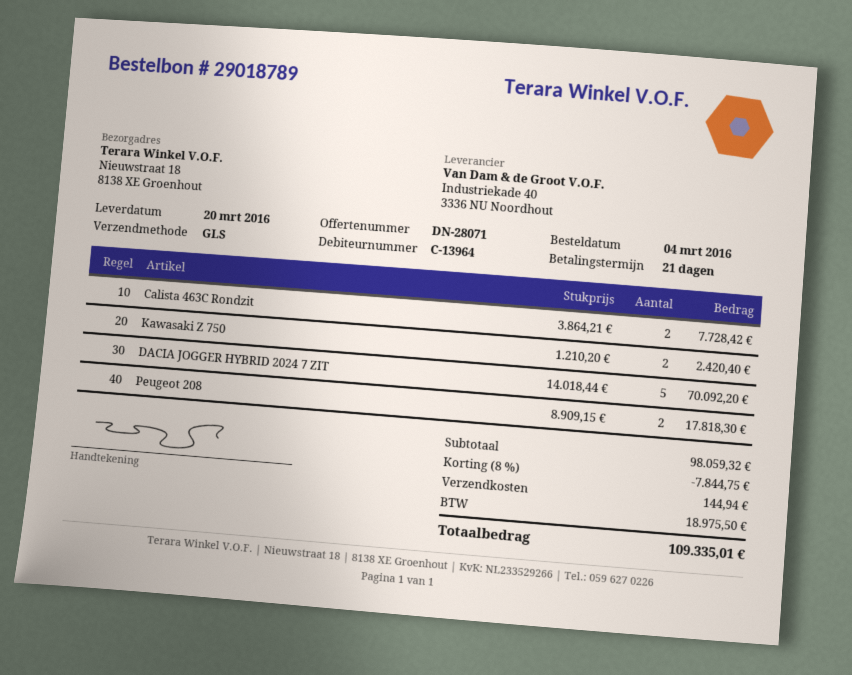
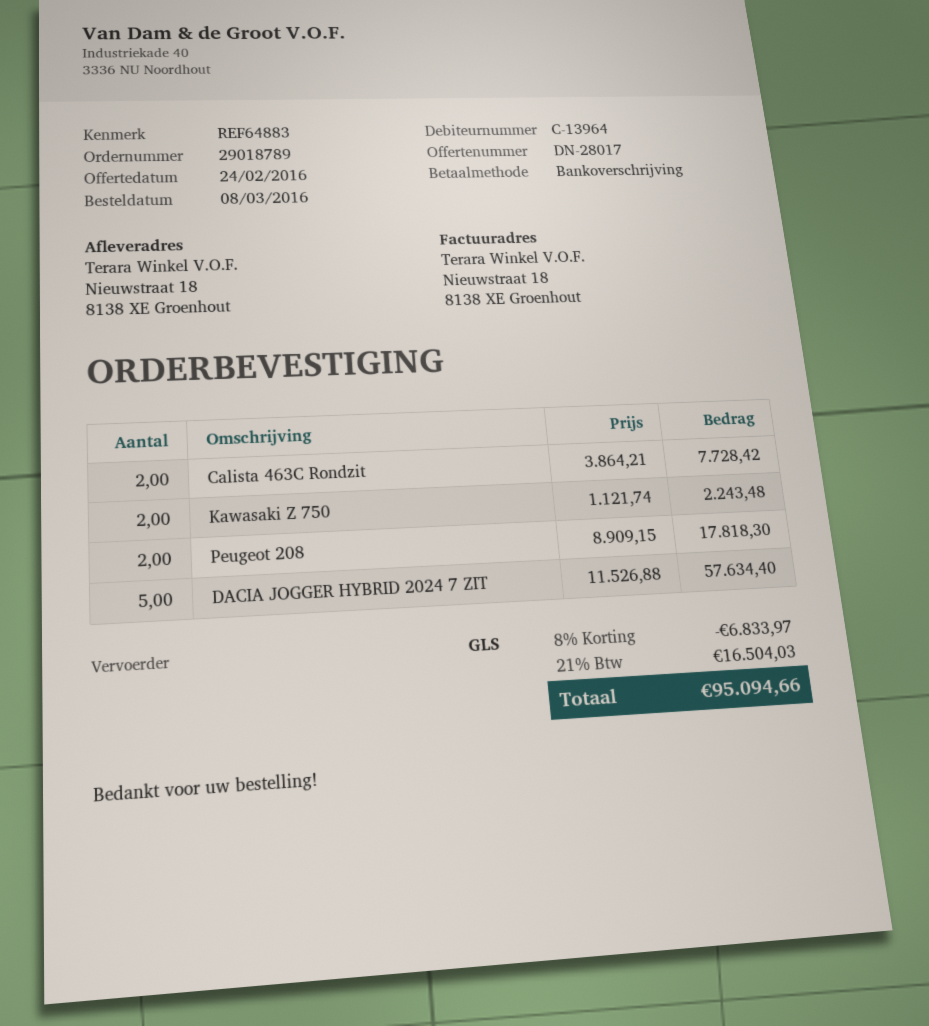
quote number: DN-28071 -> DN-28017
order date: 2016-03-04 -> 2016-03-08
Kawasaki Z 750: 2 x 1210.20 = 2420.40 -> 2 x 1121.74 = 2243.48
DACIA JOGGER HYBRID 2024 7 ZIT: 5 x 14018.44 = 70092.20 -> 5 x 11526.88 = 57634.40
discount: 8% = 7844.75 -> 8% = 6833.97
shipping: 144.94 -> none
tax: 18975.50 -> 16504.03
total: 109335.01 -> 95094.66

